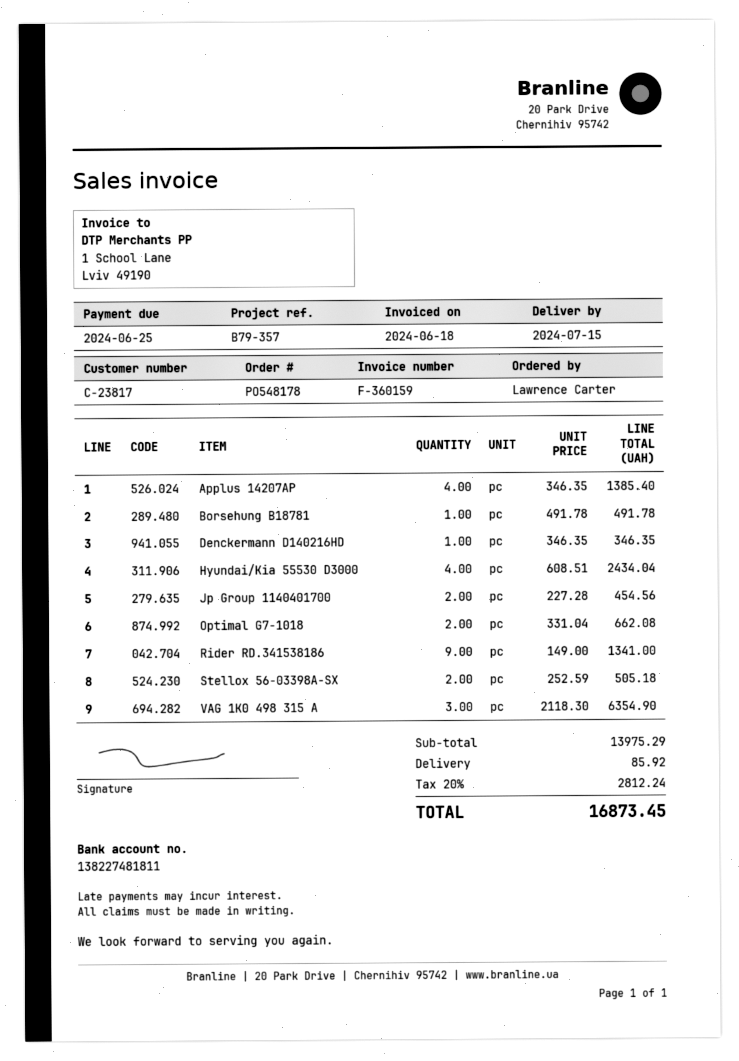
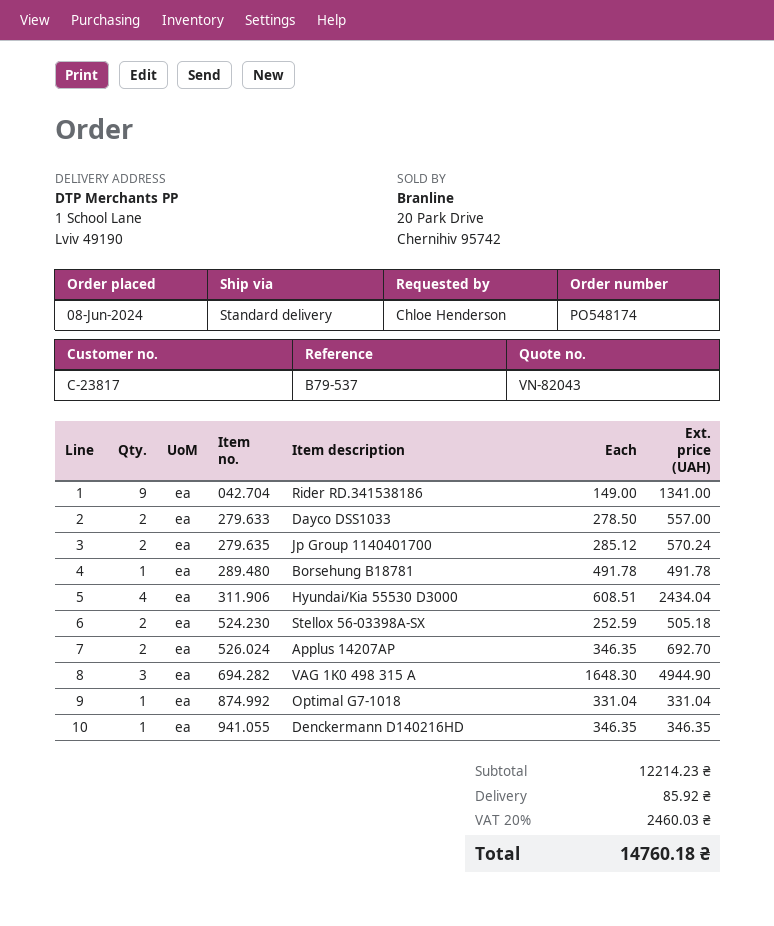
order number: PO548178 -> PO548174
reference: B79-357 -> B79-537
ordered by: Lawrence Carter -> Chloe Henderson
Applus 14207AP: 4 x 346.35 = 1385.40 -> 2 x 346.35 = 692.70
Jp Group 1140401700: 2 x 227.28 = 454.56 -> 2 x 285.12 = 570.24
Optimal G7-1018: 2 x 331.04 = 662.08 -> 1 x 331.04 = 331.04
VAG 1K0 498 315 A: 3 x 2118.30 = 6354.90 -> 3 x 1648.30 = 4944.90
Dayco DSS1033: none -> 2 x 278.50 = 557.00
subtotal: 13975.29 -> 12214.23
tax: 20% = 2812.24 -> 20% = 2460.03
total: 16873.45 -> 14760.18

